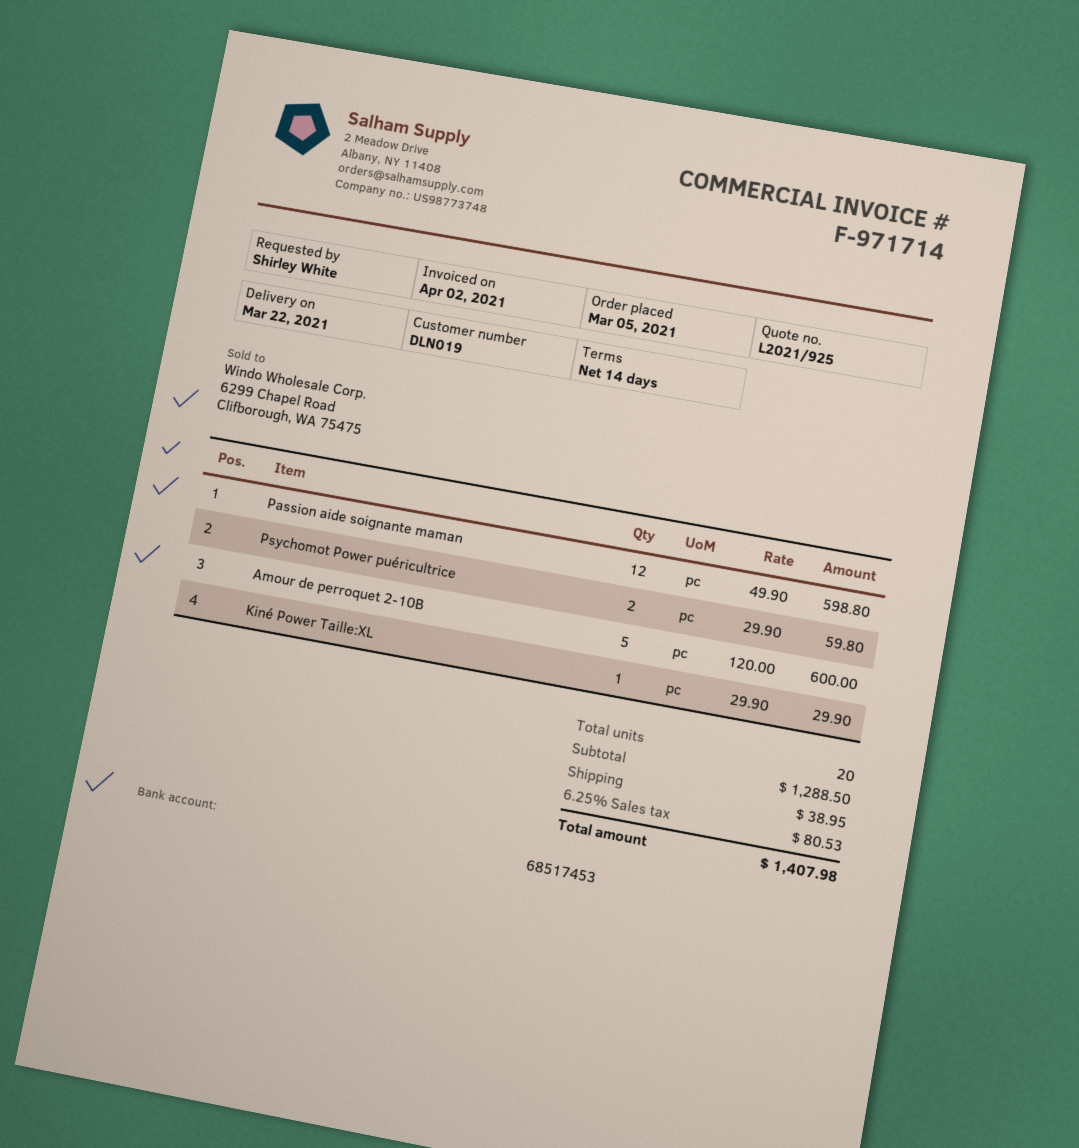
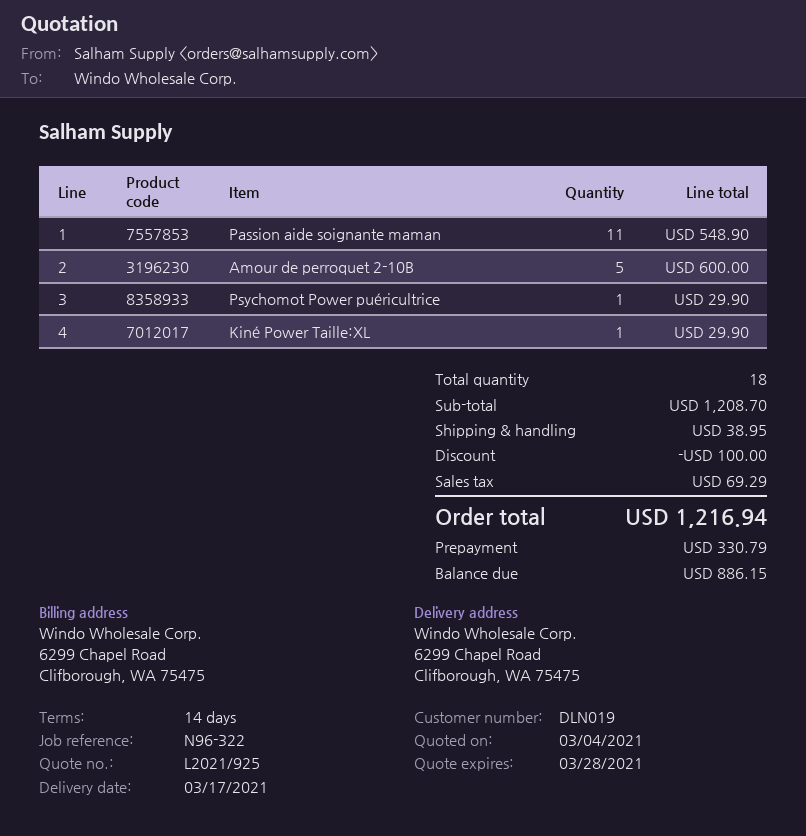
delivery date: 2021-03-22 -> 2021-03-17
Passion aide soignante maman: 12 for 598.80 -> 11 for 548.90
Psychomot Power puéricultrice: 2 for 59.80 -> 1 for 29.90
total quantity: 20 -> 18
subtotal: 1288.50 -> 1208.70
discount: none -> 100.00
tax: 80.53 -> 69.29
total: 1407.98 -> 1216.94

